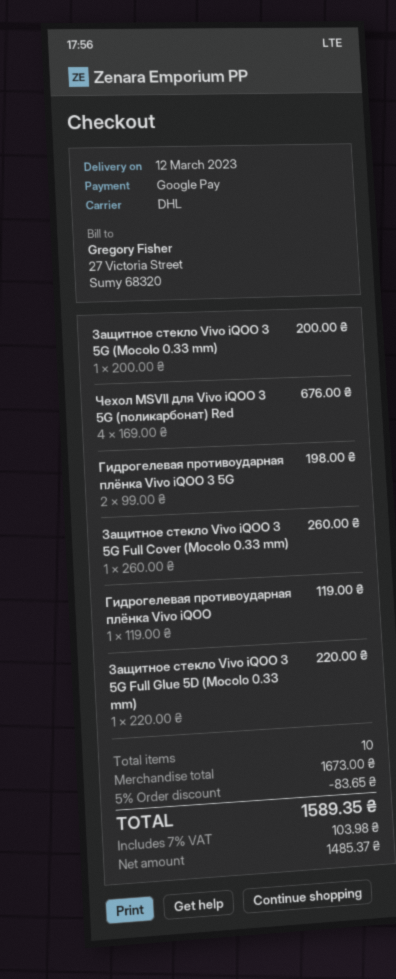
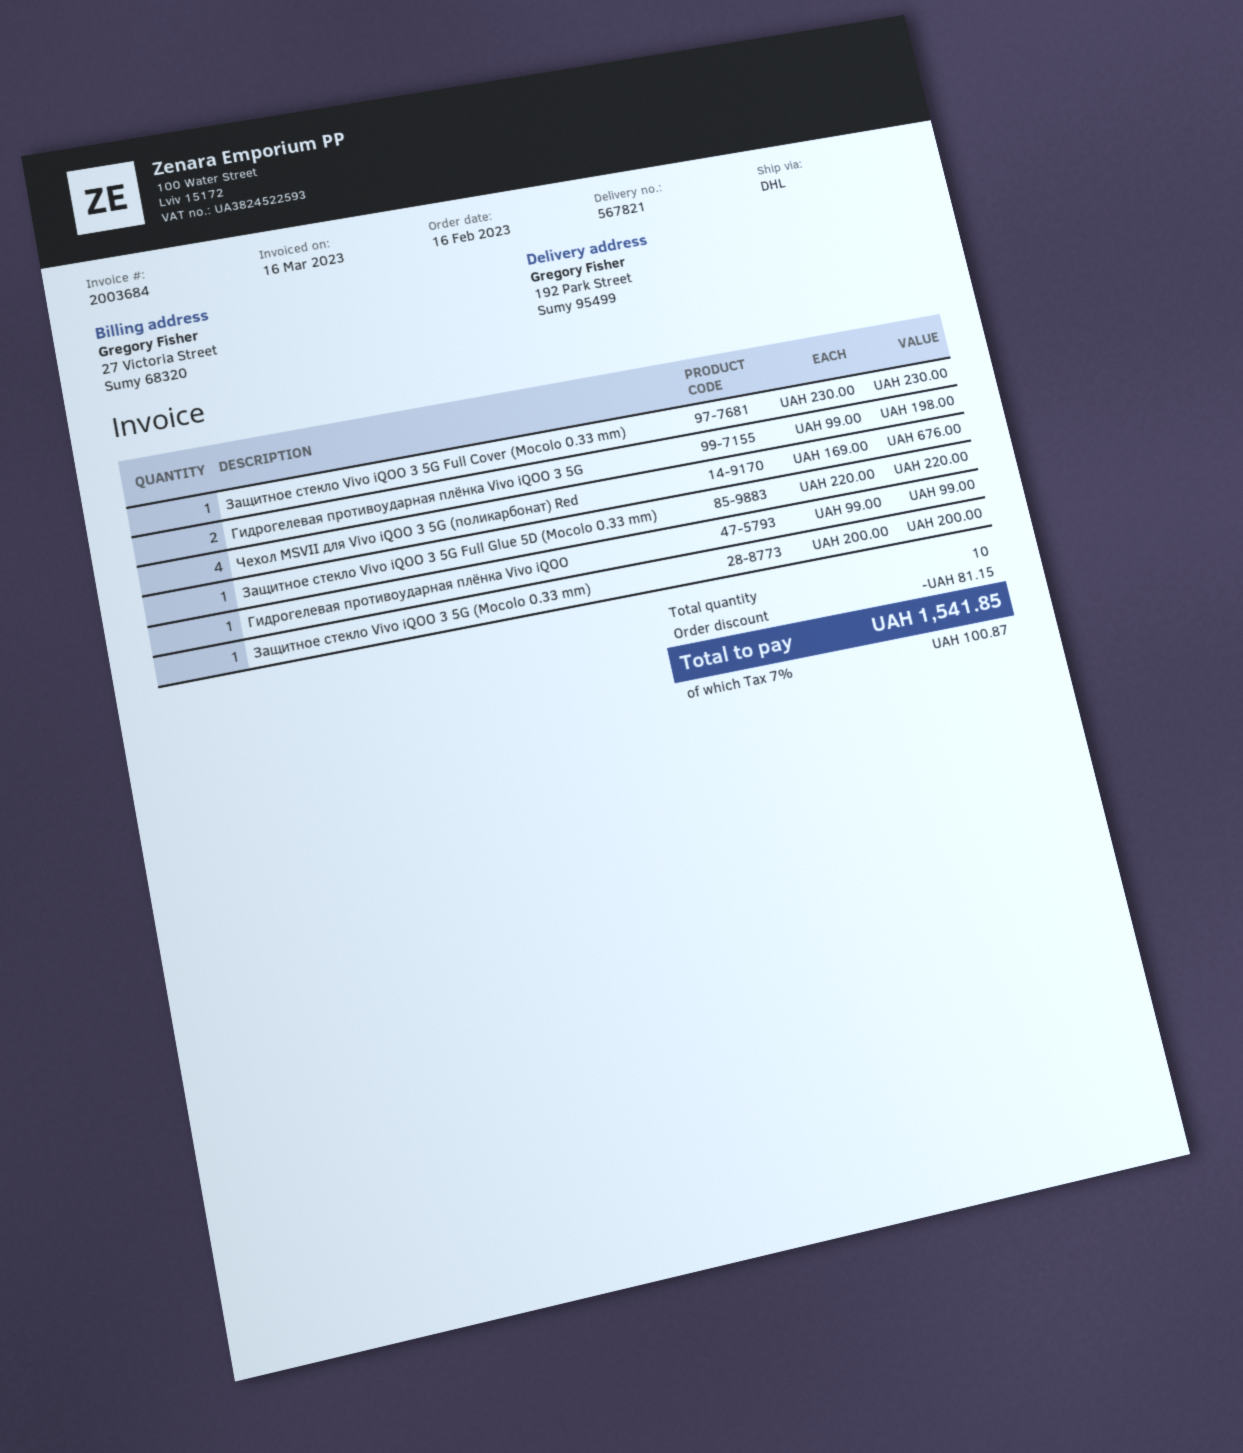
Защитное стекло Vivo iQOO 3 5G Full Cover (Mocolo 0.33 mm): 1 x 260.00 = 260.00 -> 1 x 230.00 = 230.00
Гидрогелевая противоударная плёнка Vivo iQOO: 1 x 119.00 = 119.00 -> 1 x 99.00 = 99.00
discount: 83.65 -> 81.15
tax: 7% = 103.98 -> 7% = 100.87
total: 1589.35 -> 1541.85

